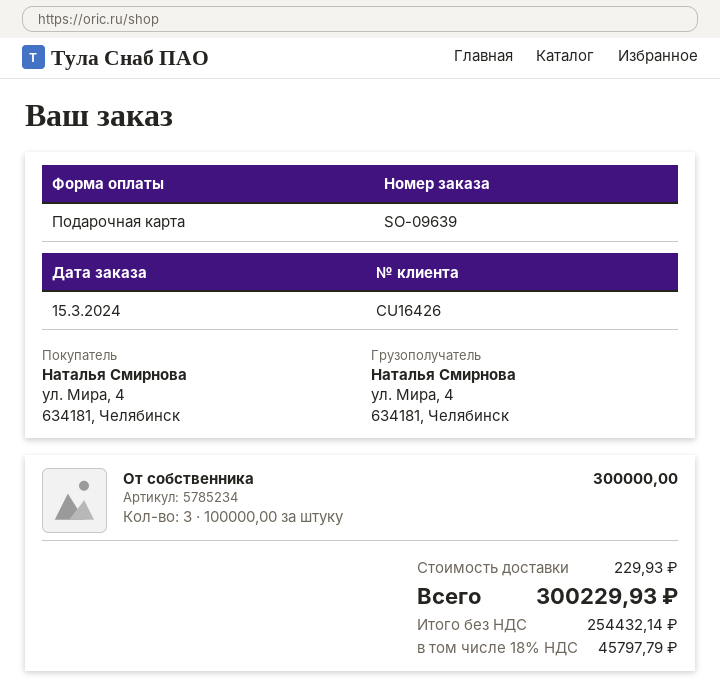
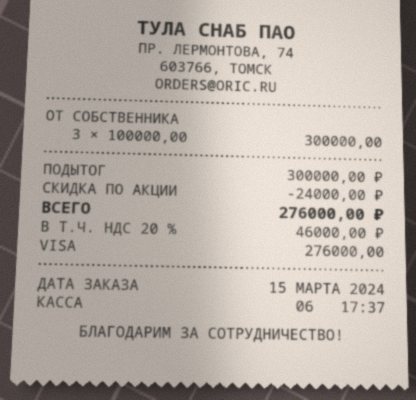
payment method: gift card -> Visa
discount: none -> 24000.00
shipping: 229.93 -> none
tax: 18% = 45797.79 -> 20% = 46000.00
total: 300229.93 -> 276000.00

